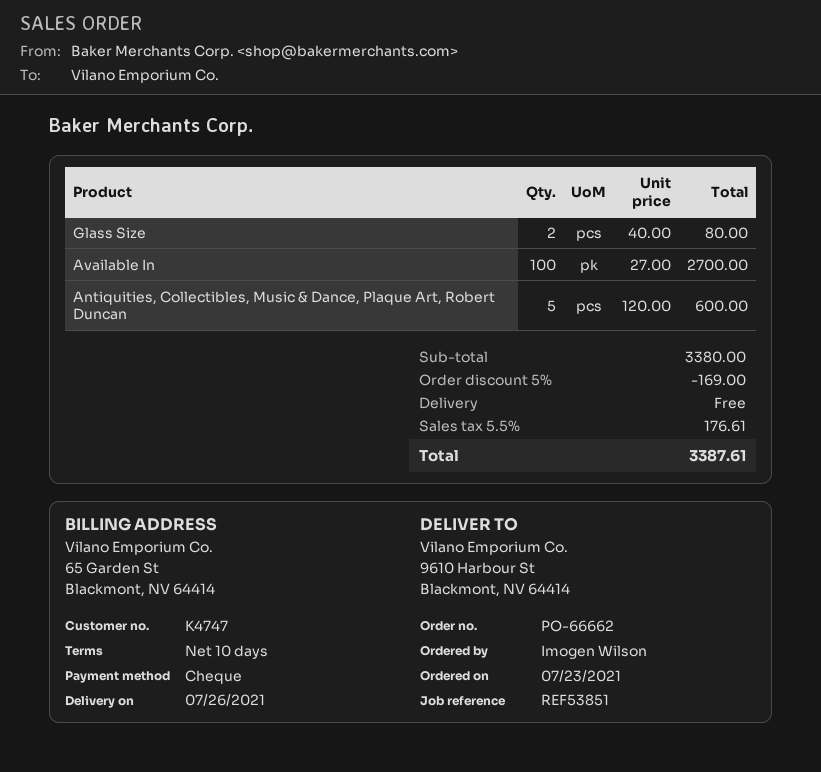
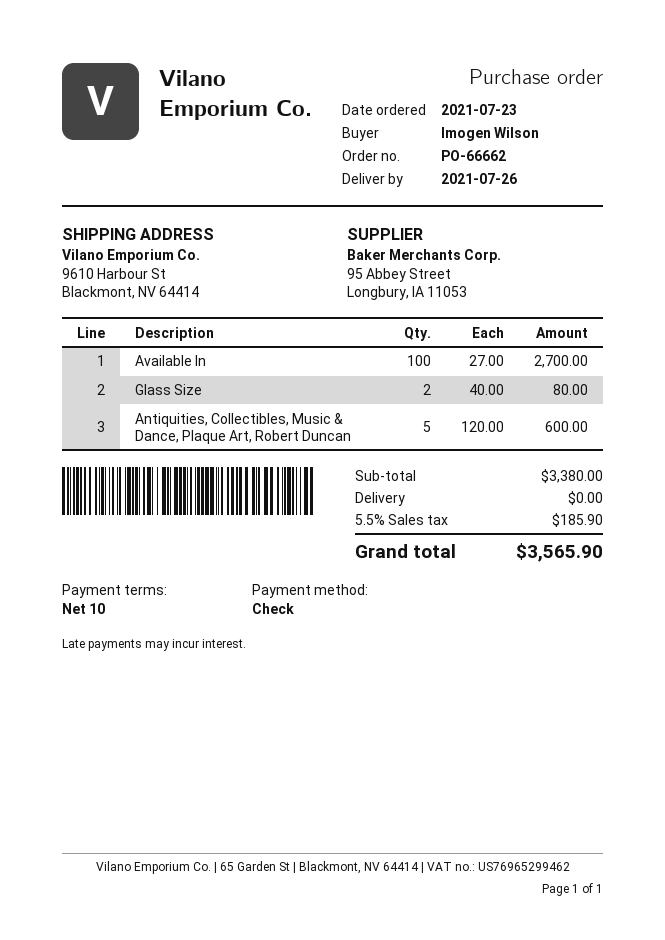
discount: 5% = 169.00 -> none
tax: 5.5% = 176.61 -> 5.5% = 185.90
total: 3387.61 -> 3565.90

